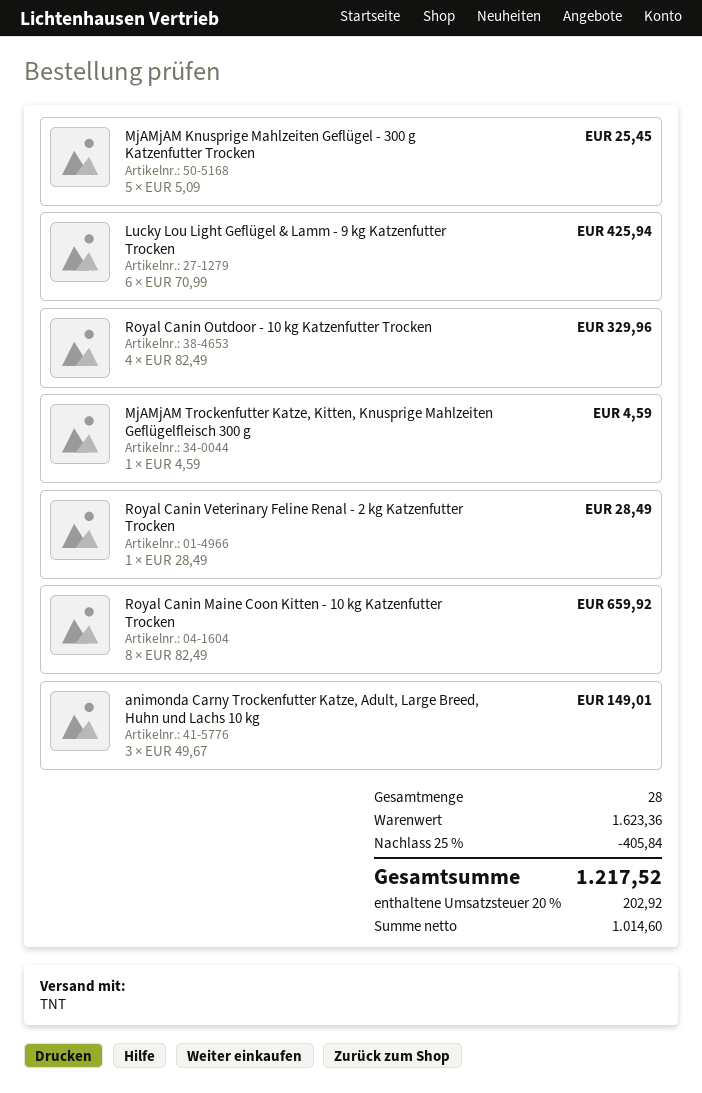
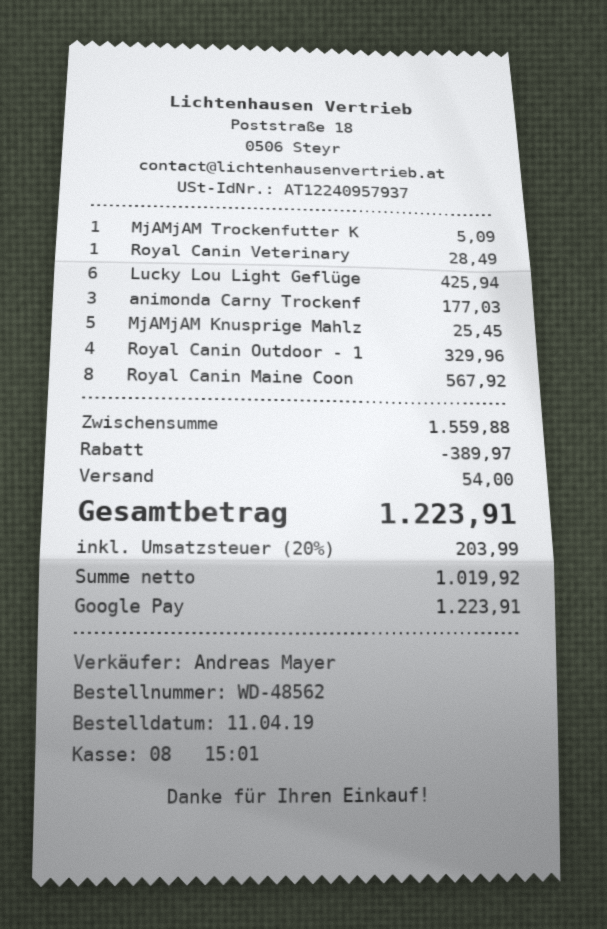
MjAMjAM Trockenfutter Katze, Kitten, Knusprige Mahlzeiten Geflügelfleisch 300 g: 1 for 4.59 -> 1 for 5.09
Royal Canin Maine Coon Kitten - 10 kg Katzenfutter Trocken: 8 for 659.92 -> 8 for 567.92
animonda Carny Trockenfutter Katze, Adult, Large Breed, Huhn und Lachs 10 kg: 3 for 149.01 -> 3 for 177.03
subtotal: 1623.36 -> 1559.88
discount: 405.84 -> 389.97
shipping: none -> 54.00
net: 1014.60 -> 1019.92
tax: 20% = 202.92 -> 20% = 203.99
total: 1217.52 -> 1223.91

